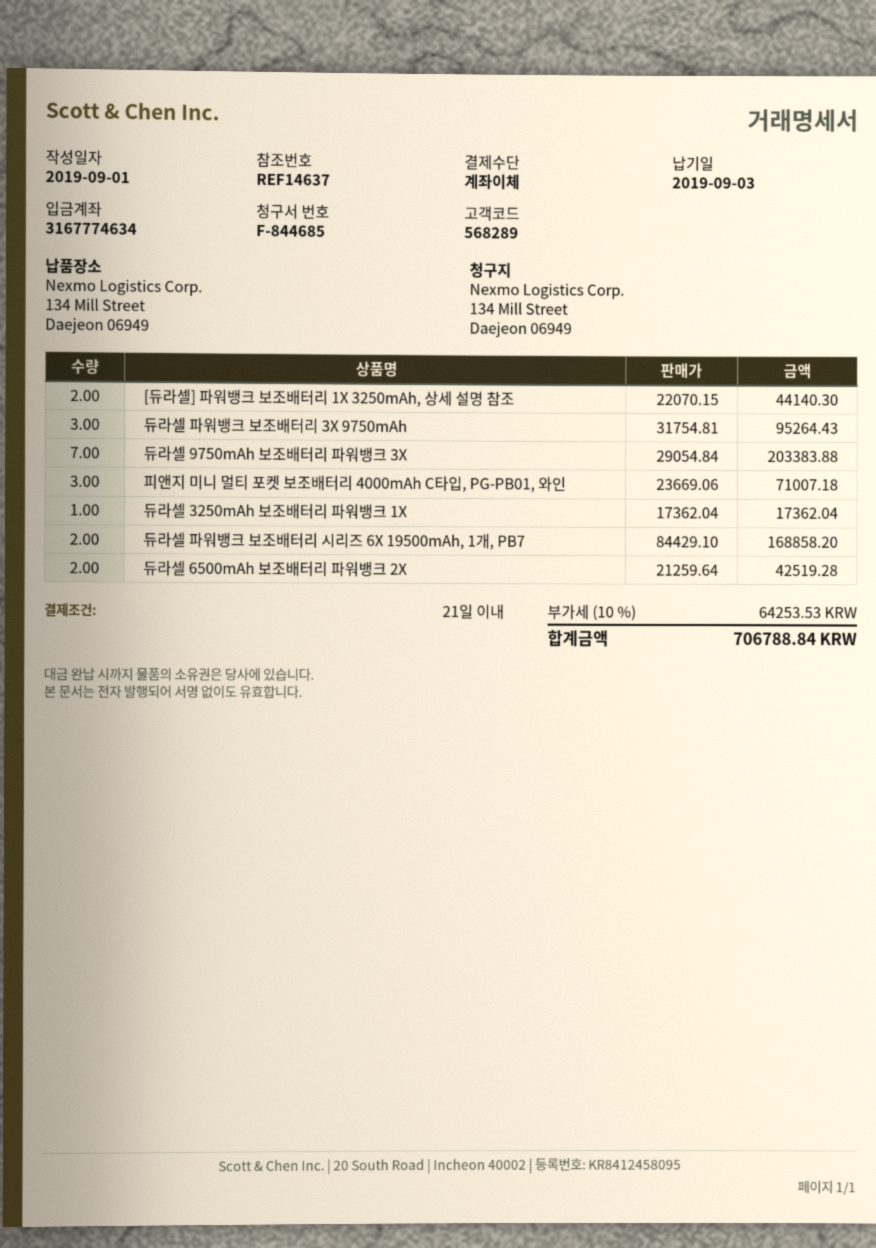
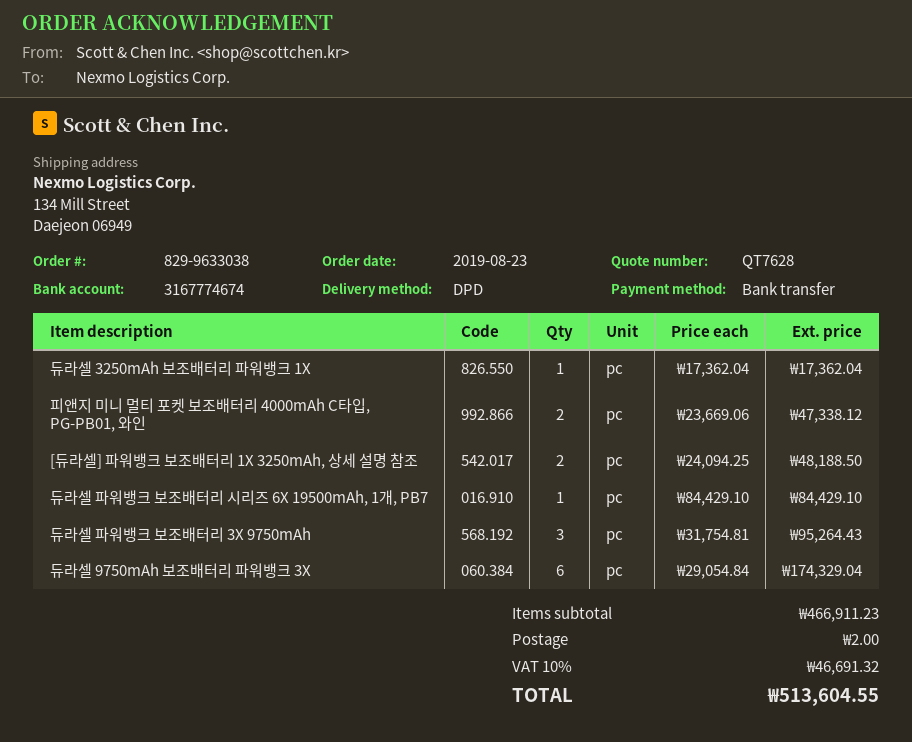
bank account: 3167774634 -> 3167774674
[듀라셀] 파워뱅크 보조배터리 1X 3250mAh, 상세 설명 참조: 2 x 22070.15 = 44140.30 -> 2 x 24094.25 = 48188.50
듀라셀 9750mAh 보조배터리 파워뱅크 3X: 7 x 29054.84 = 203383.88 -> 6 x 29054.84 = 174329.04
피앤지 미니 멀티 포켓 보조배터리 4000mAh C타입, PG-PB01, 와인: 3 x 23669.06 = 71007.18 -> 2 x 23669.06 = 47338.12
듀라셀 파워뱅크 보조배터리 시리즈 6X 19500mAh, 1개, PB7: 2 x 84429.10 = 168858.20 -> 1 x 84429.10 = 84429.10
듀라셀 6500mAh 보조배터리 파워뱅크 2X: 2 x 21259.64 = 42519.28 -> none
shipping: none -> 2.00
tax: 10% = 64253.53 -> 10% = 46691.32
total: 706788.84 -> 513604.55

